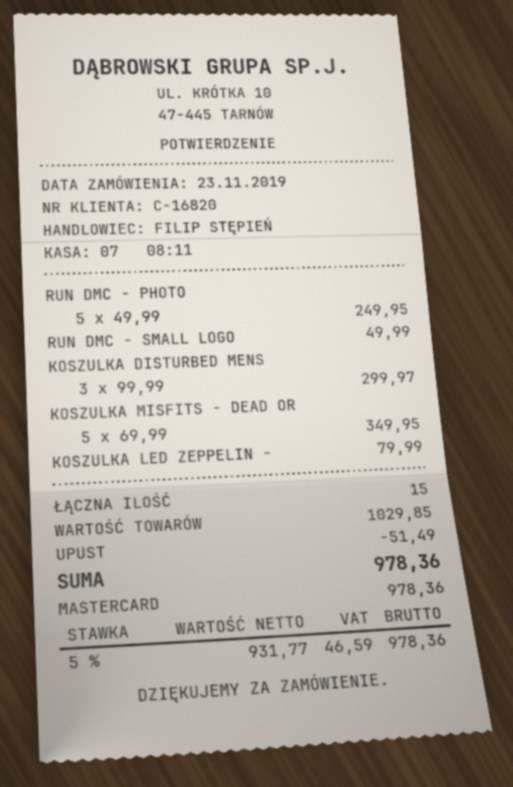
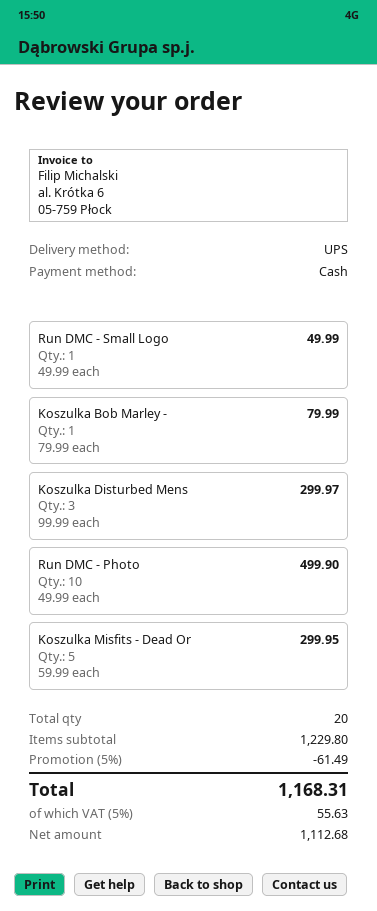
payment method: Mastercard -> cash
RUN DMC - PHOTO: 5 x 49.99 = 249.95 -> 10 x 49.99 = 499.90
KOSZULKA MISFITS - DEAD OR: 5 x 69.99 = 349.95 -> 5 x 59.99 = 299.95
KOSZULKA LED ZEPPELIN -: 1 x 79.99 = 79.99 -> none
Koszulka Bob Marley -: none -> 1 x 79.99 = 79.99
total quantity: 15 -> 20
subtotal: 1029.85 -> 1229.80
discount: 51.49 -> 61.49
net: 931.77 -> 1112.68
tax: 5% = 46.59 -> 5% = 55.63
total: 978.36 -> 1168.31

